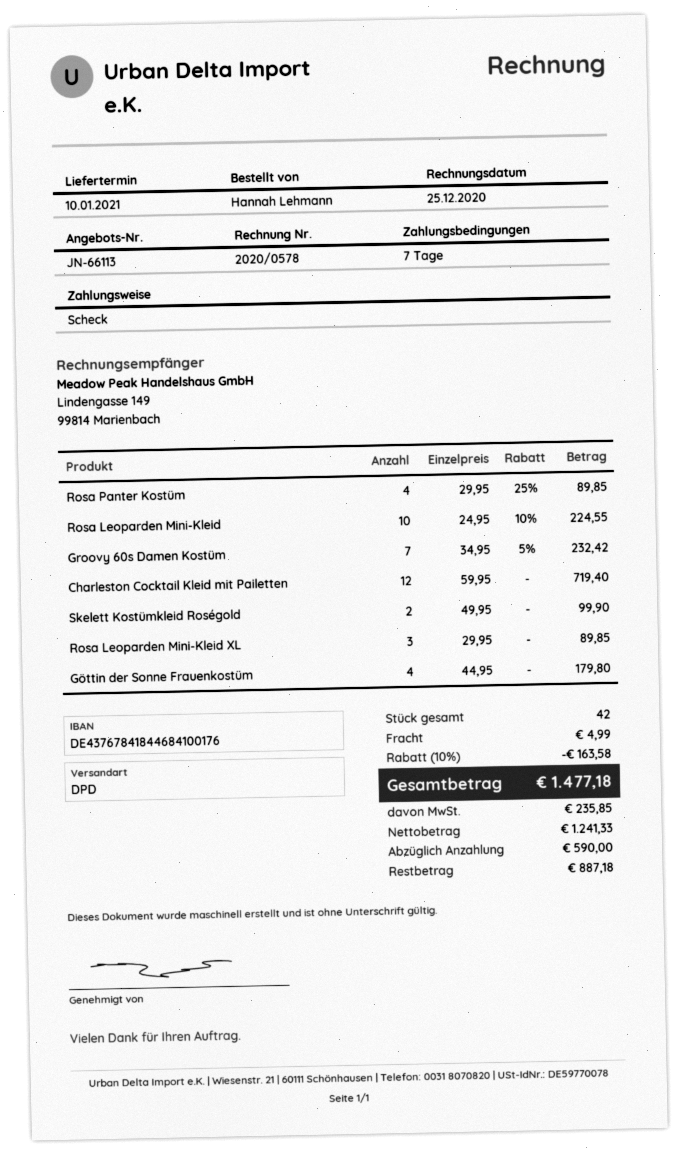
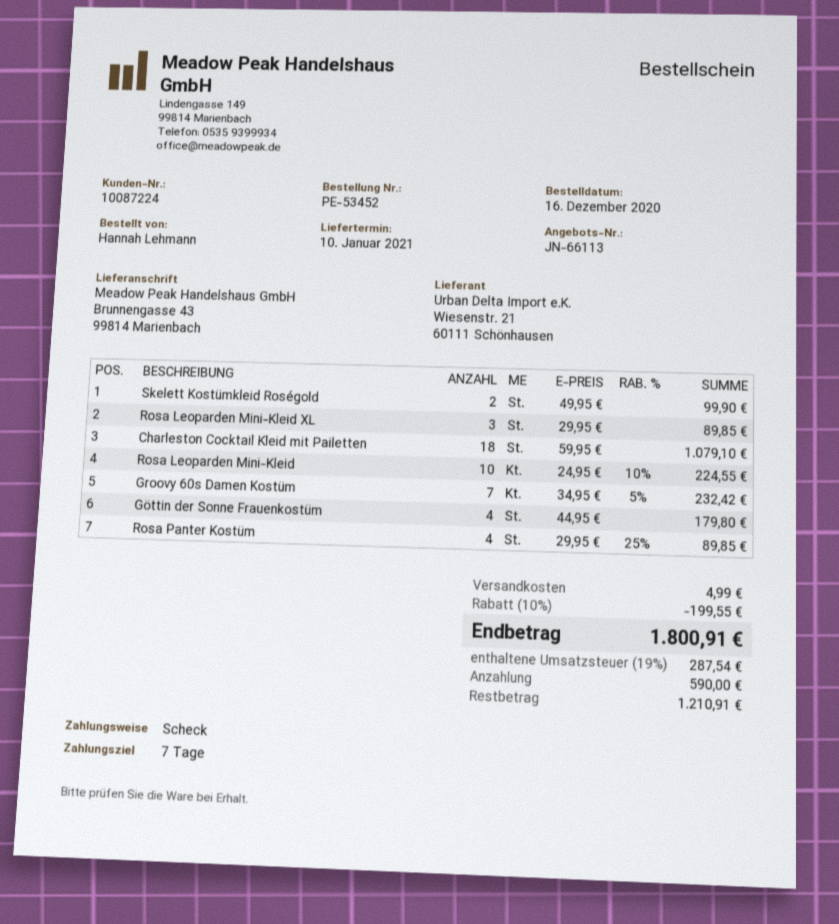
Charleston Cocktail Kleid mit Pailetten: 12 x 59.95 = 719.40 -> 18 x 59.95 = 1079.10
discount: 10% = 163.58 -> 10% = 199.55
tax: 235.85 -> 287.54
total: 1477.18 -> 1800.91
balance: 887.18 -> 1210.91

